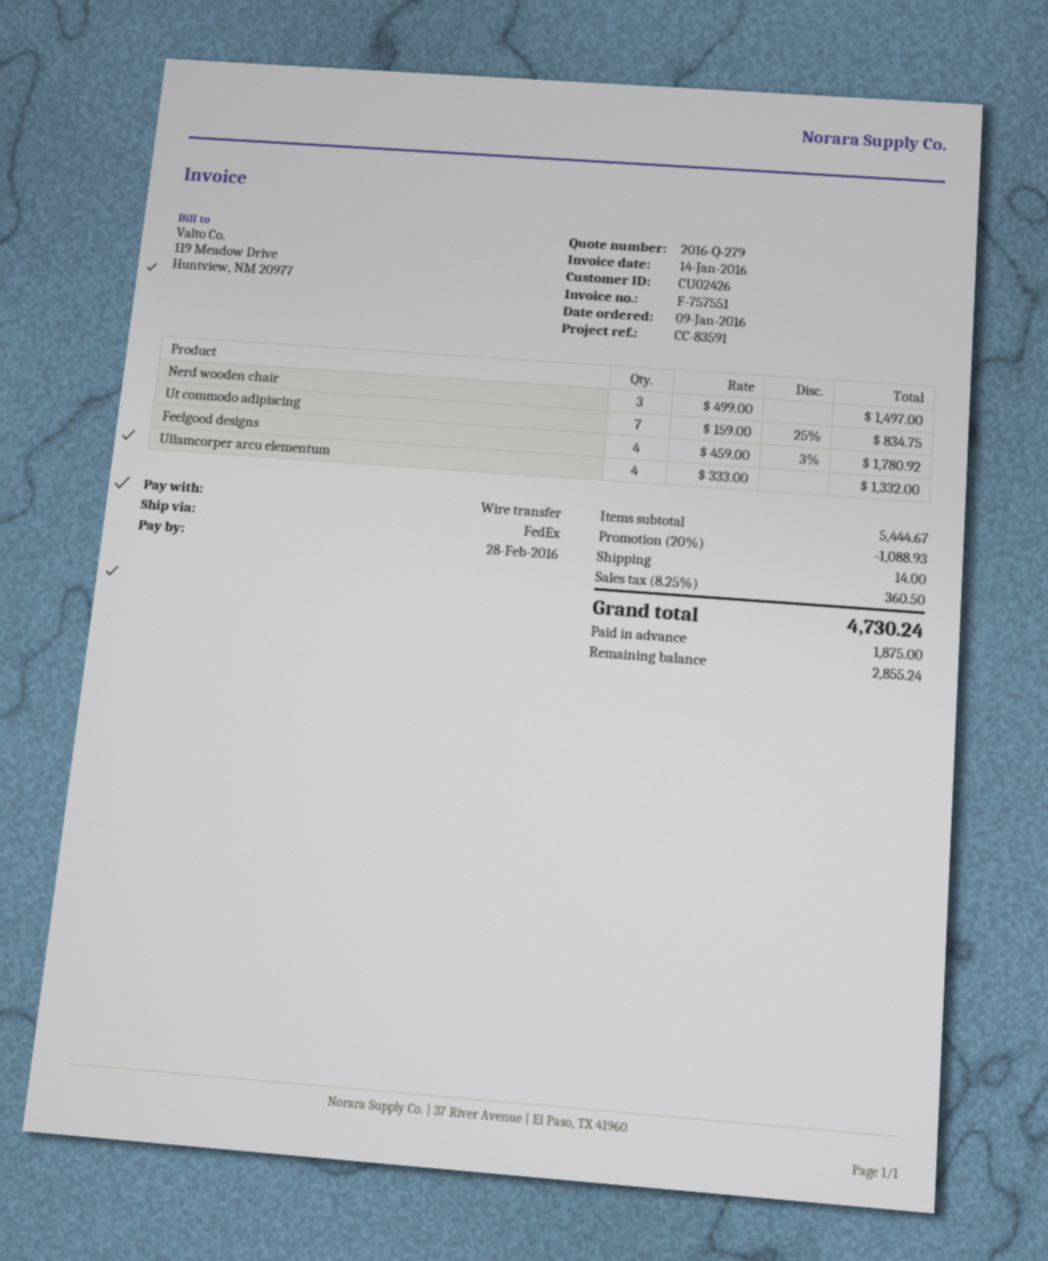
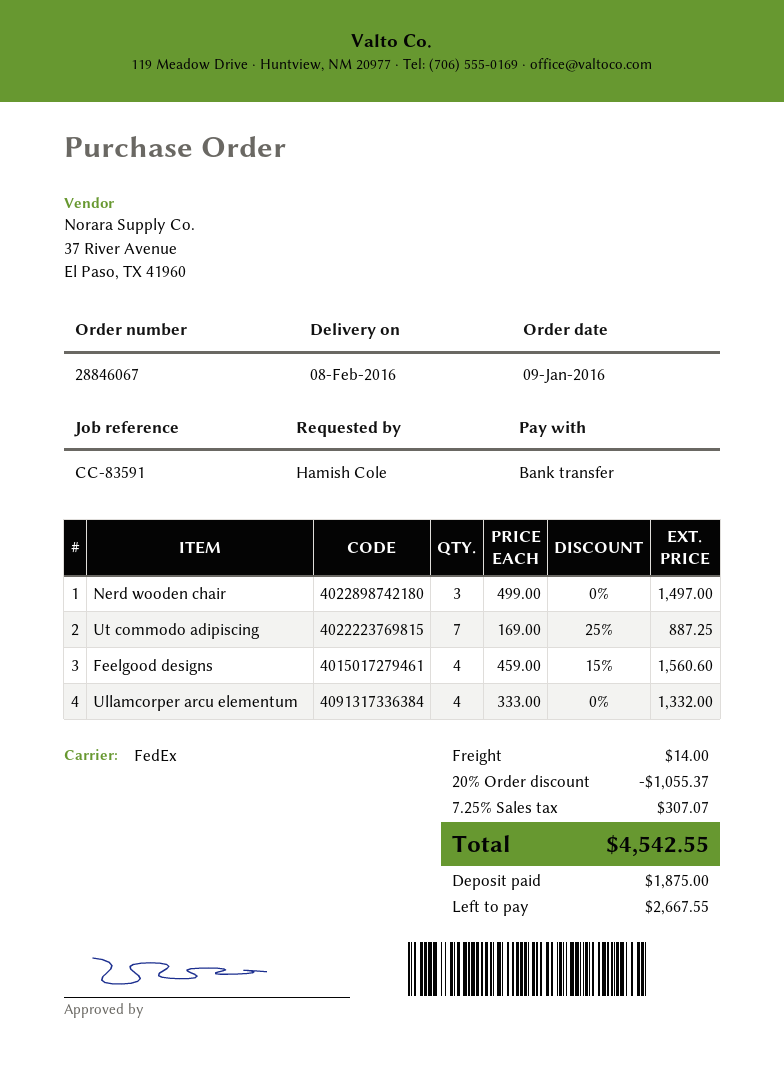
Ut commodo adipiscing: 7 x 159.00 - 25% = 834.75 -> 7 x 169.00 - 25% = 887.25
Feelgood designs: 4 x 459.00 - 3% = 1780.92 -> 4 x 459.00 - 15% = 1560.60
discount: 20% = 1088.93 -> 20% = 1055.37
tax: 8.25% = 360.50 -> 7.25% = 307.07
total: 4730.24 -> 4542.55
balance: 2855.24 -> 2667.55

